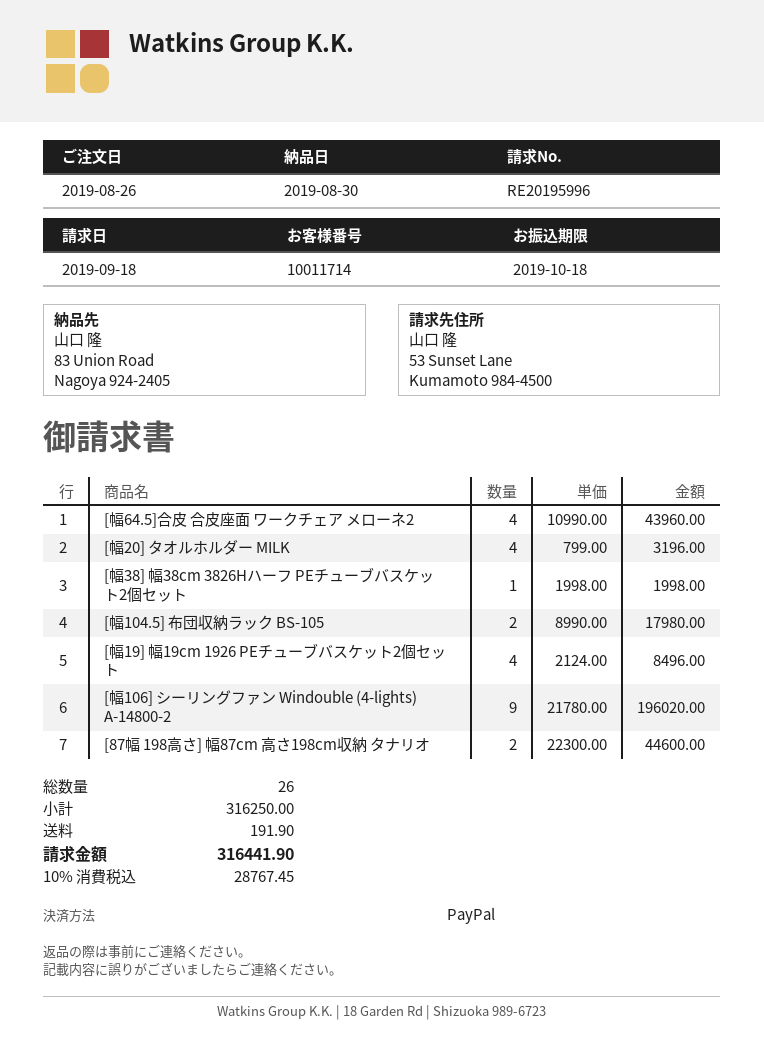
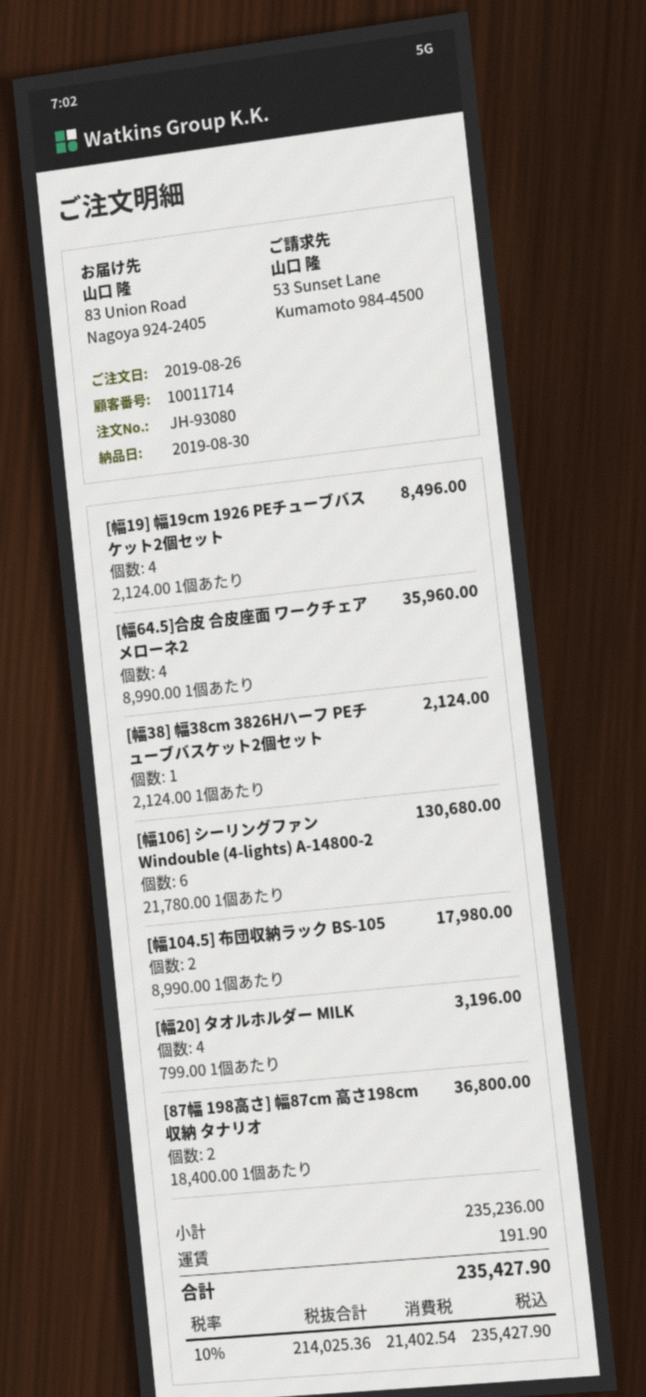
[幅64.5]合皮 合皮座面 ワークチェア メローネ2: 4 x 10990.00 = 43960.00 -> 4 x 8990.00 = 35960.00
[幅38] 幅38cm 3826Hハーフ PEチューブバスケット2個セット: 1 x 1998.00 = 1998.00 -> 1 x 2124.00 = 2124.00
[幅106] シーリングファン Windouble (4-lights) A-14800-2: 9 x 21780.00 = 196020.00 -> 6 x 21780.00 = 130680.00
[87幅 198高さ] 幅87cm 高さ198cm収納 タナリオ: 2 x 22300.00 = 44600.00 -> 2 x 18400.00 = 36800.00
subtotal: 316250.00 -> 235236.00
tax: 10% = 28767.45 -> 10% = 21402.54
total: 316441.90 -> 235427.90

